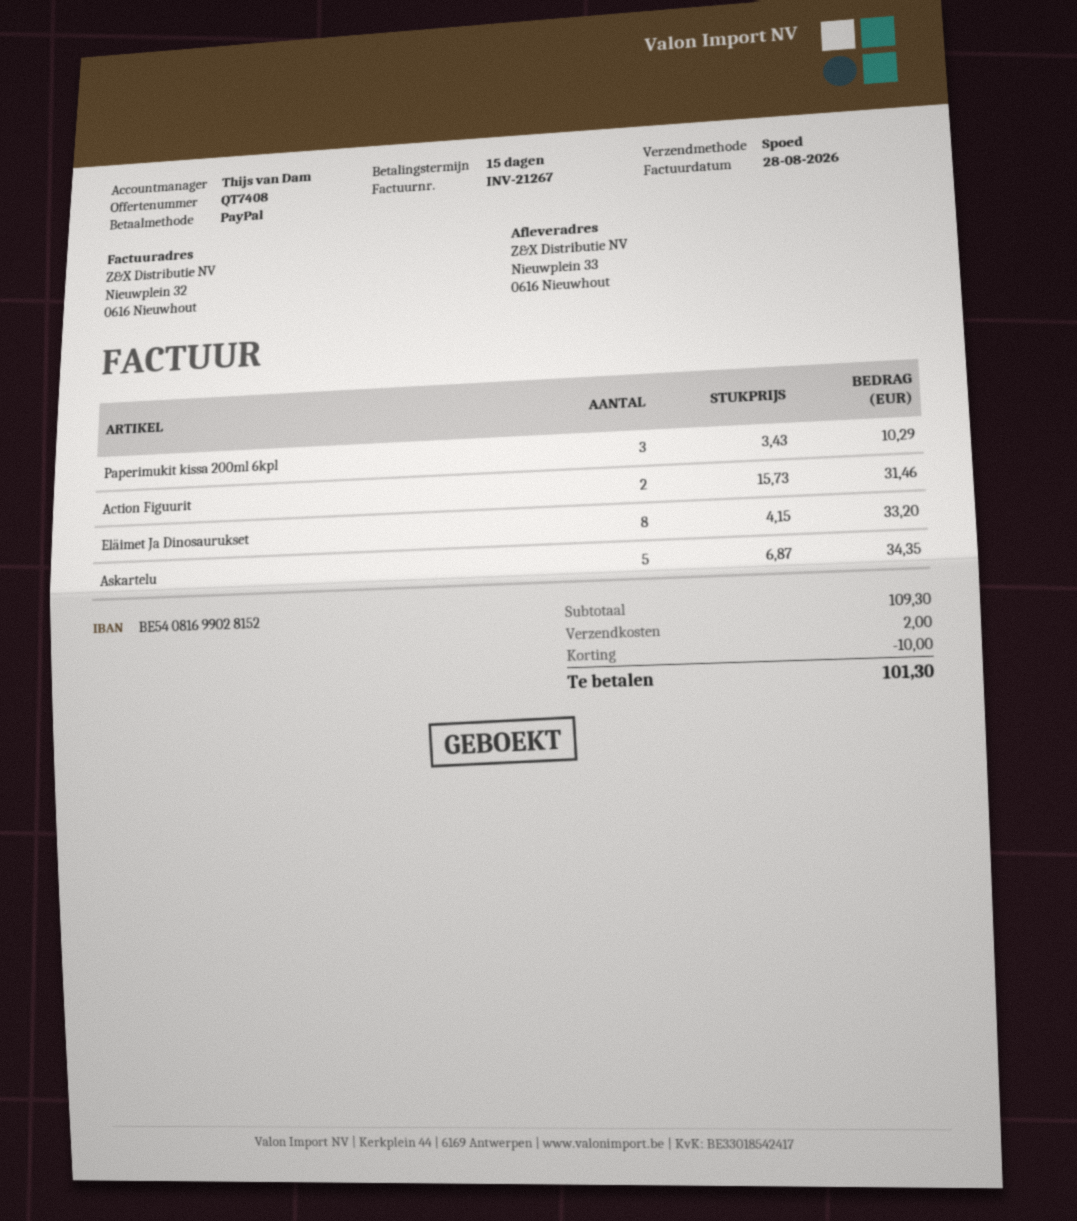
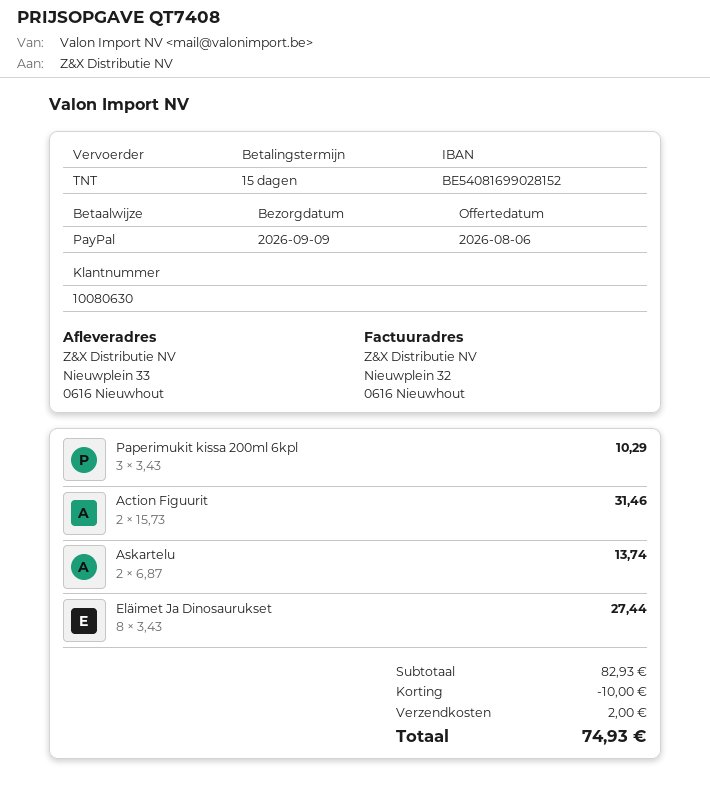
shipping method: express -> TNT
Eläimet Ja Dinosaurukset: 8 x 4.15 = 33.20 -> 8 x 3.43 = 27.44
Askartelu: 5 x 6.87 = 34.35 -> 2 x 6.87 = 13.74
subtotal: 109.30 -> 82.93
total: 101.30 -> 74.93

